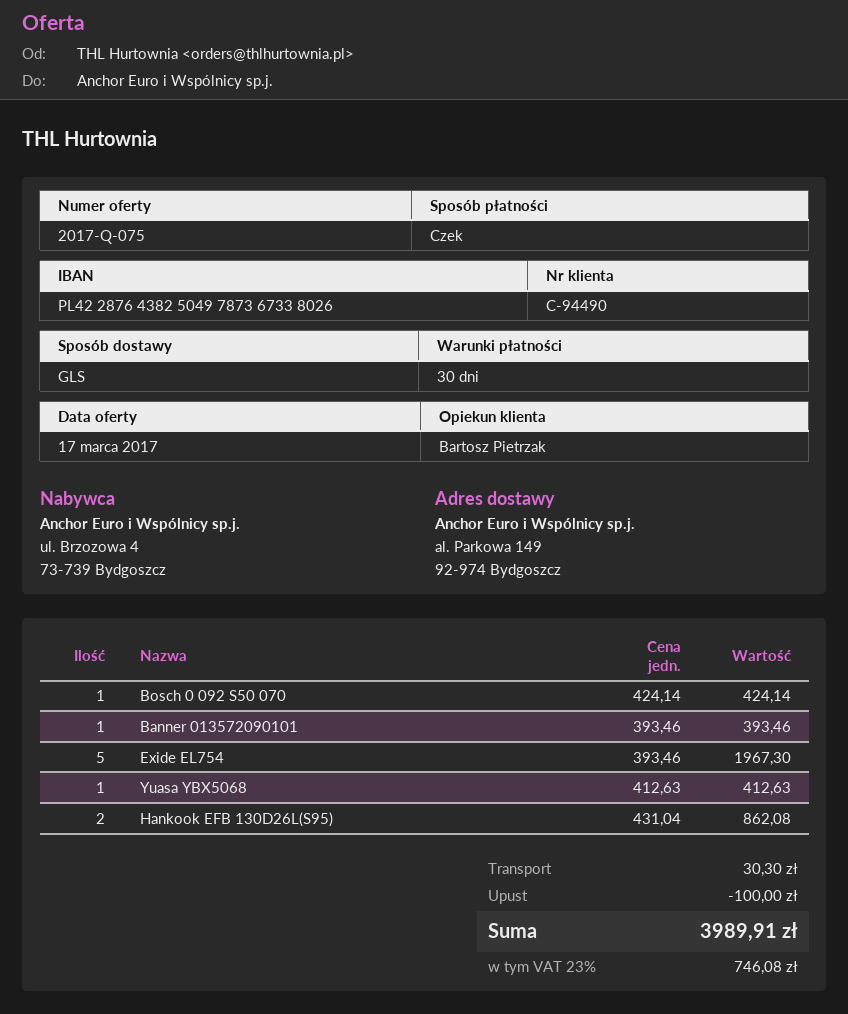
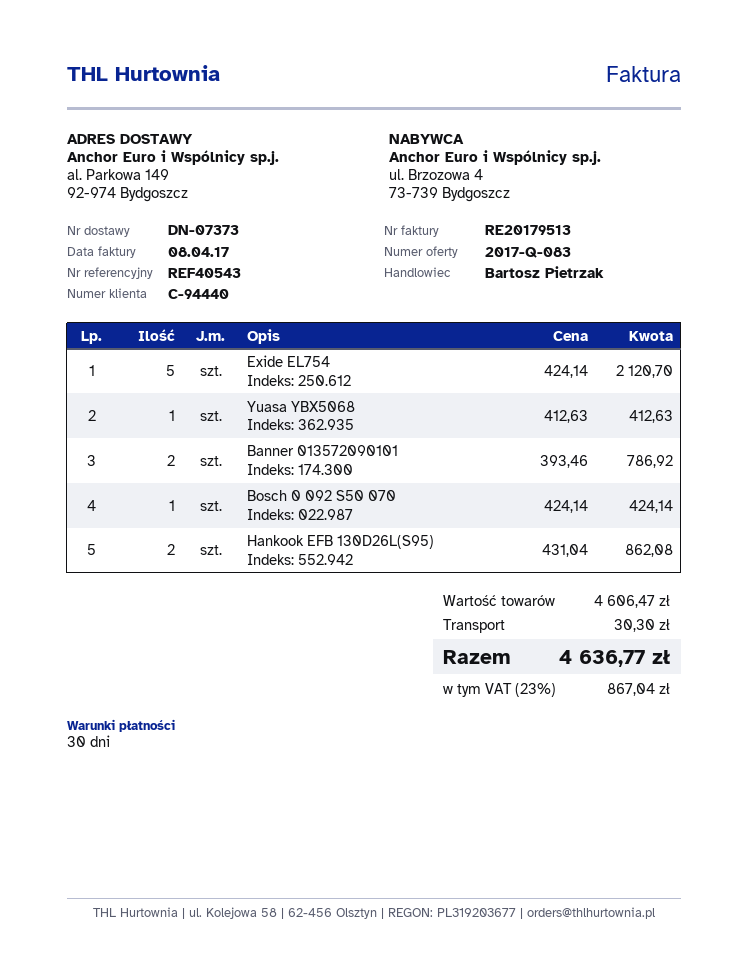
quote number: 2017-Q-075 -> 2017-Q-083
customer number: C-94490 -> C-94440
Banner 013572090101: 1 x 393.46 = 393.46 -> 2 x 393.46 = 786.92
Exide EL754: 5 x 393.46 = 1967.30 -> 5 x 424.14 = 2120.70
discount: 100.00 -> none
tax: 23% = 746.08 -> 23% = 867.04
total: 3989.91 -> 4636.77

